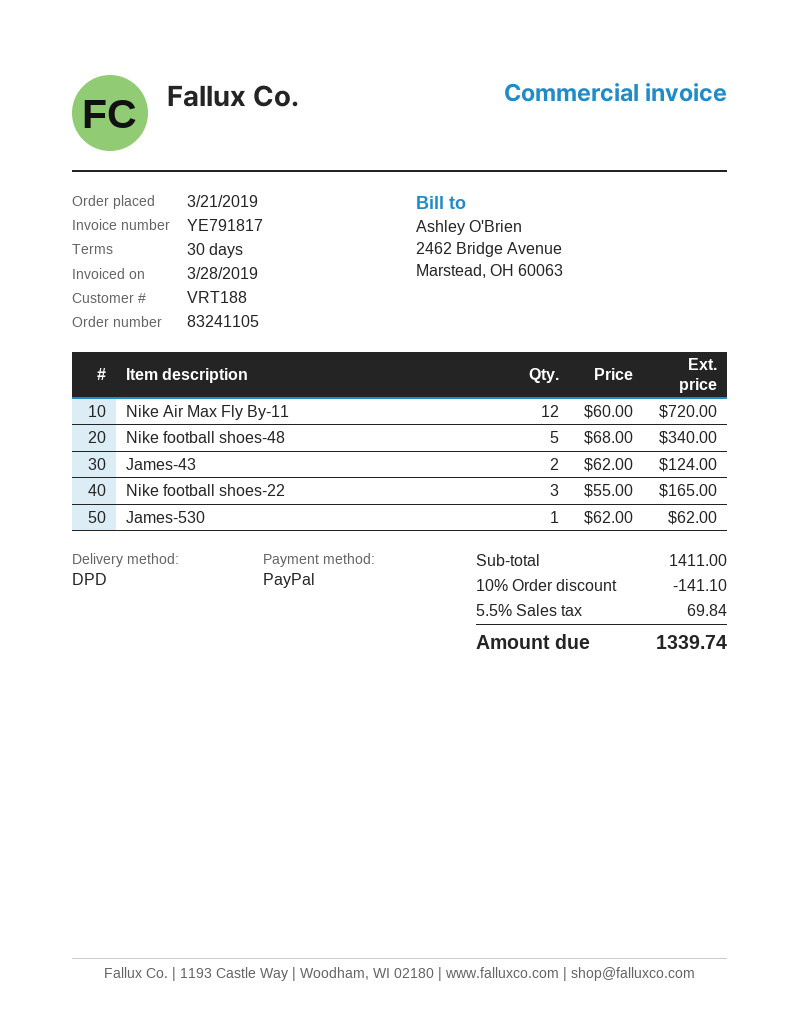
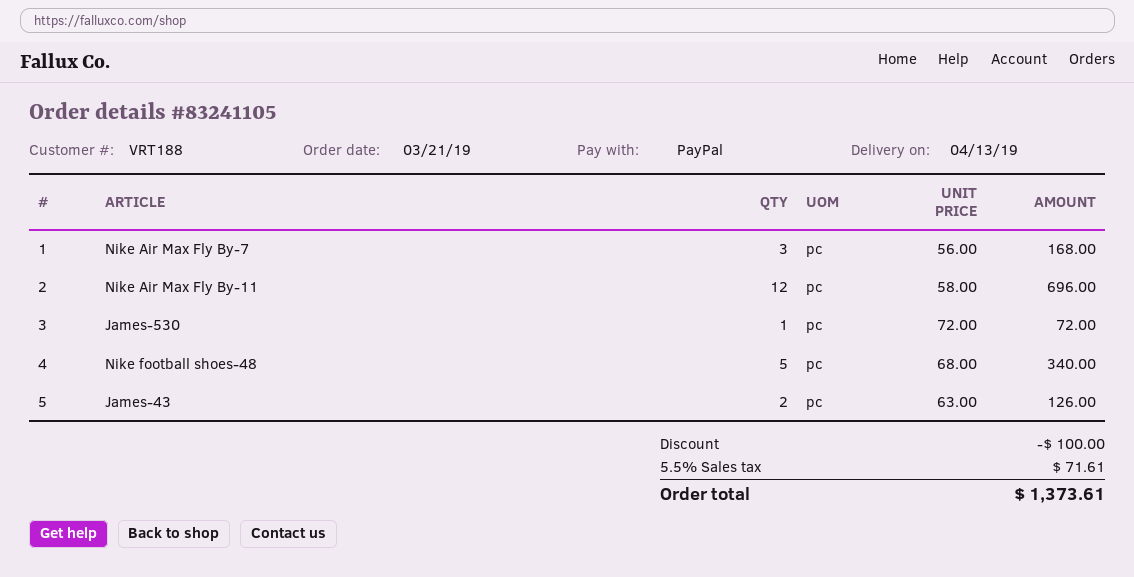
Nike Air Max Fly By-11: 12 x 60.00 = 720.00 -> 12 x 58.00 = 696.00
James-43: 2 x 62.00 = 124.00 -> 2 x 63.00 = 126.00
Nike football shoes-22: 3 x 55.00 = 165.00 -> none
James-530: 1 x 62.00 = 62.00 -> 1 x 72.00 = 72.00
Nike Air Max Fly By-7: none -> 3 x 56.00 = 168.00
discount: 141.10 -> 100.00
tax: 5.5% = 69.84 -> 5.5% = 71.61
total: 1339.74 -> 1373.61

